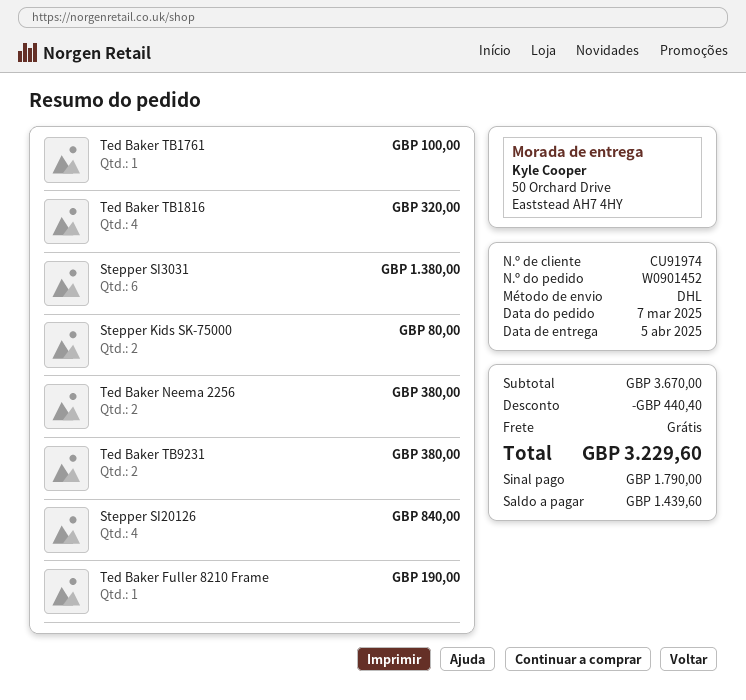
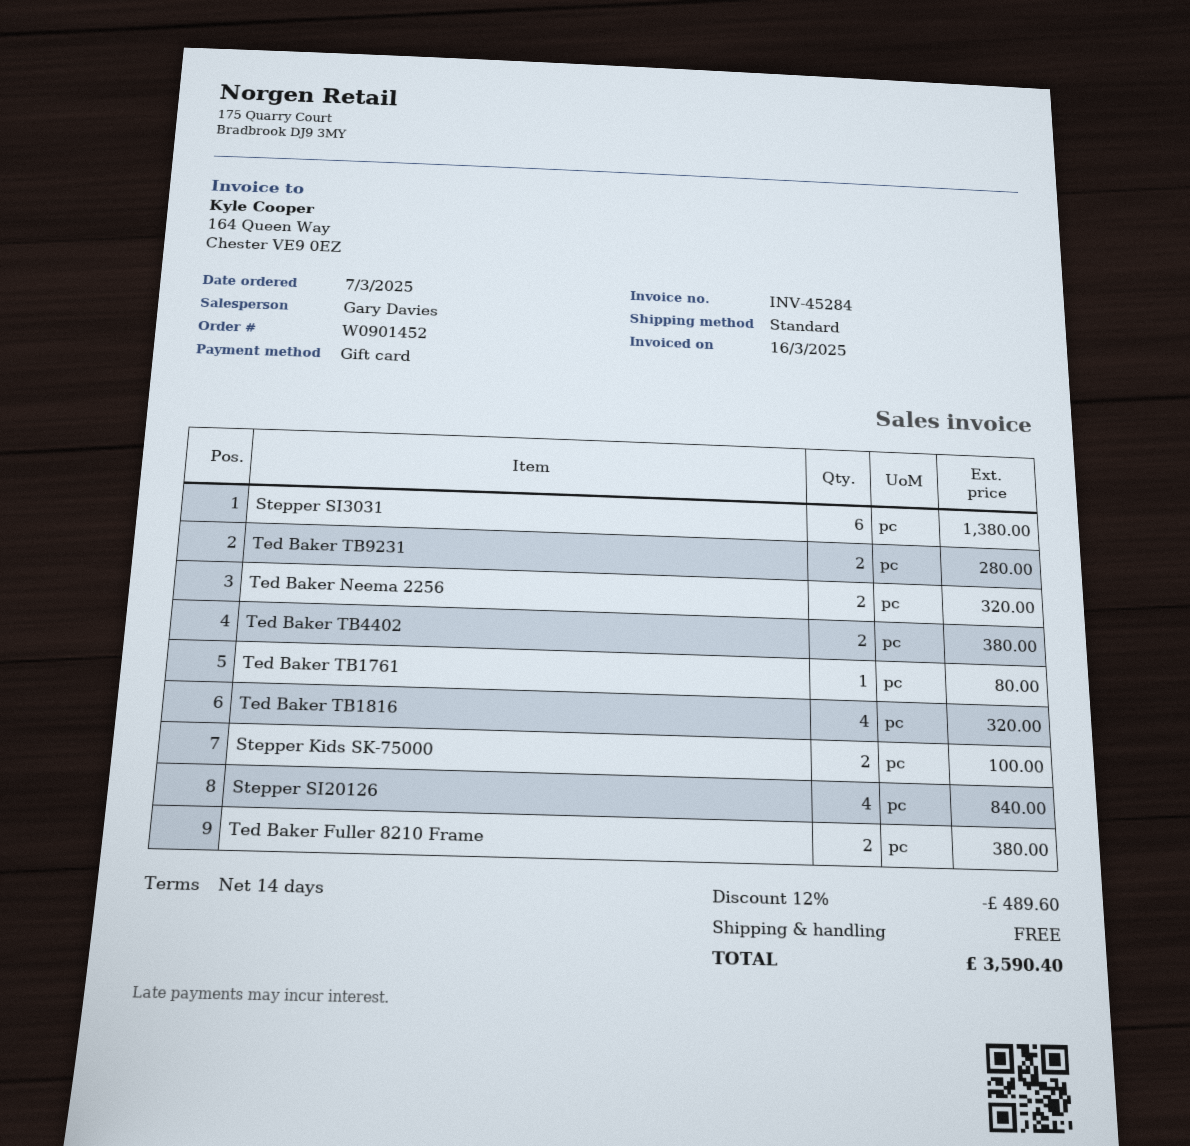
shipping method: DHL -> standard
Ted Baker TB1761: 1 for 100.00 -> 1 for 80.00
Stepper Kids SK-75000: 2 for 80.00 -> 2 for 100.00
Ted Baker Neema 2256: 2 for 380.00 -> 2 for 320.00
Ted Baker TB9231: 2 for 380.00 -> 2 for 280.00
Ted Baker Fuller 8210 Frame: 1 for 190.00 -> 2 for 380.00
Ted Baker TB4402: none -> 2 for 380.00
discount: 440.40 -> 489.60
total: 3229.60 -> 3590.40

